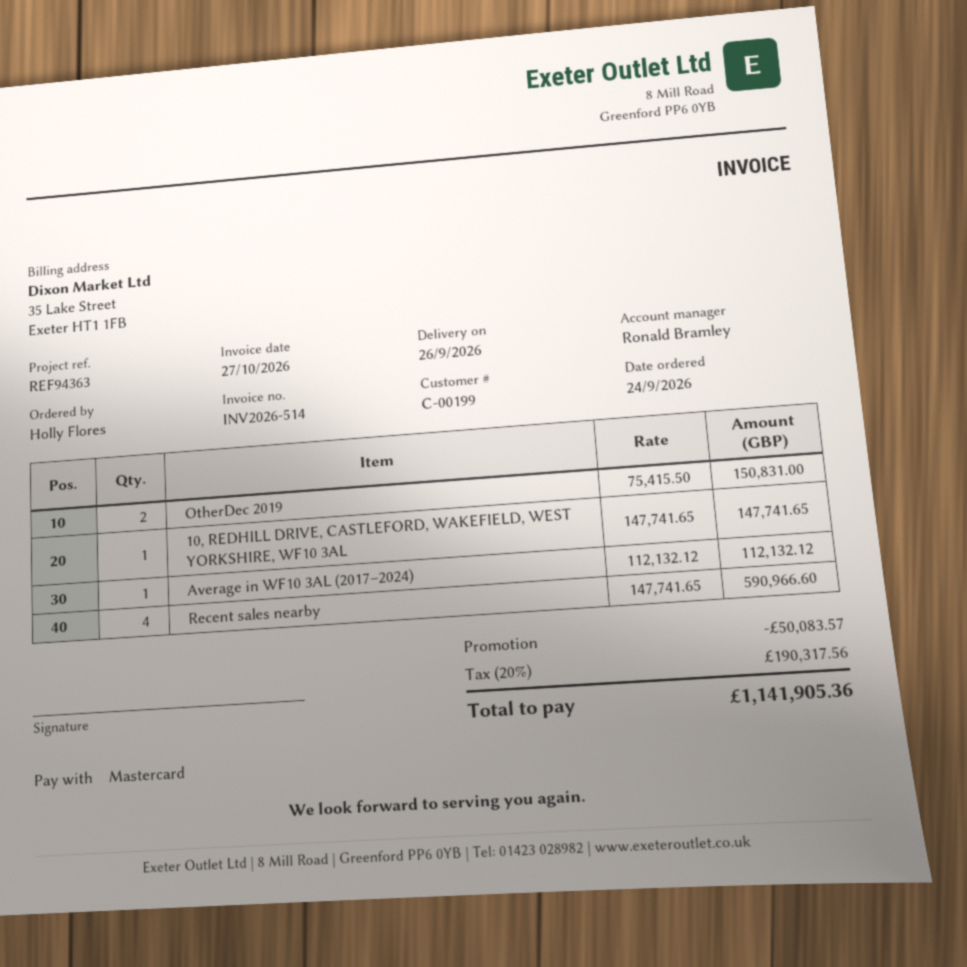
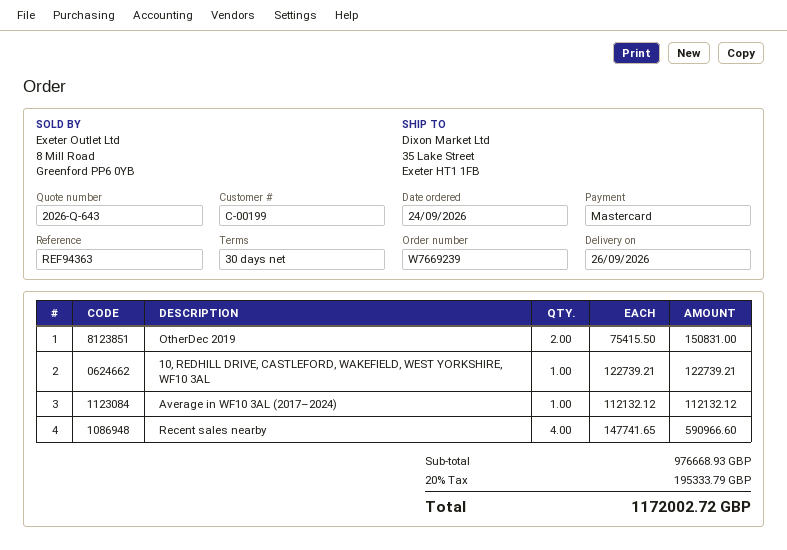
10, REDHILL DRIVE, CASTLEFORD, WAKEFIELD, WEST YORKSHIRE, WF10 3AL: 1 x 147741.65 = 147741.65 -> 1 x 122739.21 = 122739.21
discount: 50083.57 -> none
tax: 20% = 190317.56 -> 20% = 195333.79
total: 1141905.36 -> 1172002.72

